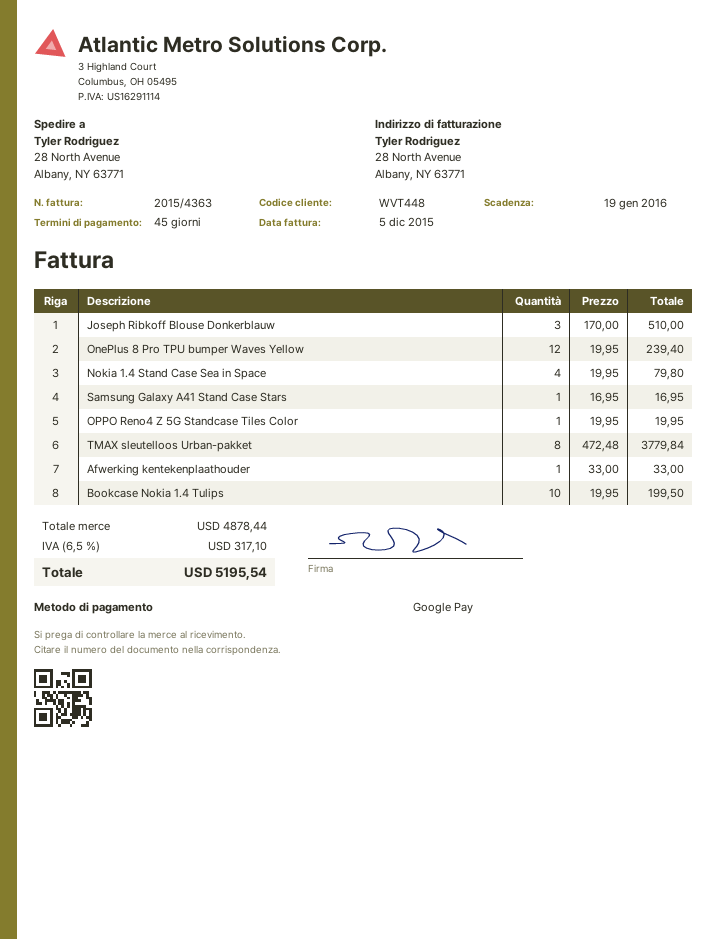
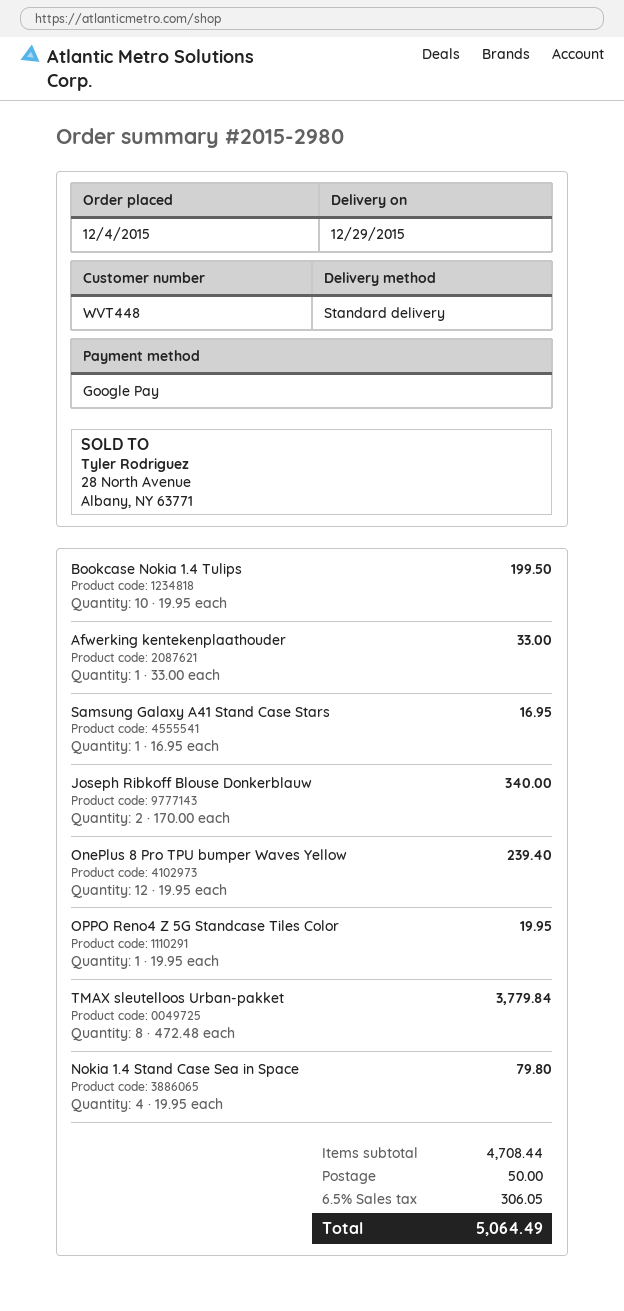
Joseph Ribkoff Blouse Donkerblauw: 3 x 170.00 = 510.00 -> 2 x 170.00 = 340.00
subtotal: 4878.44 -> 4708.44
shipping: none -> 50.00
tax: 6.5% = 317.10 -> 6.5% = 306.05
total: 5195.54 -> 5064.49

